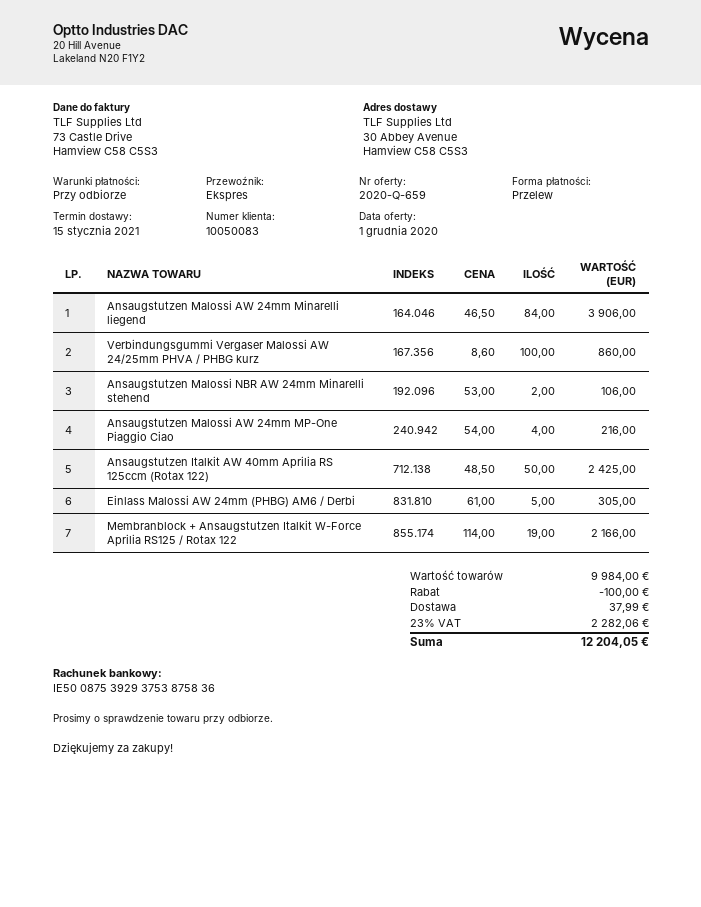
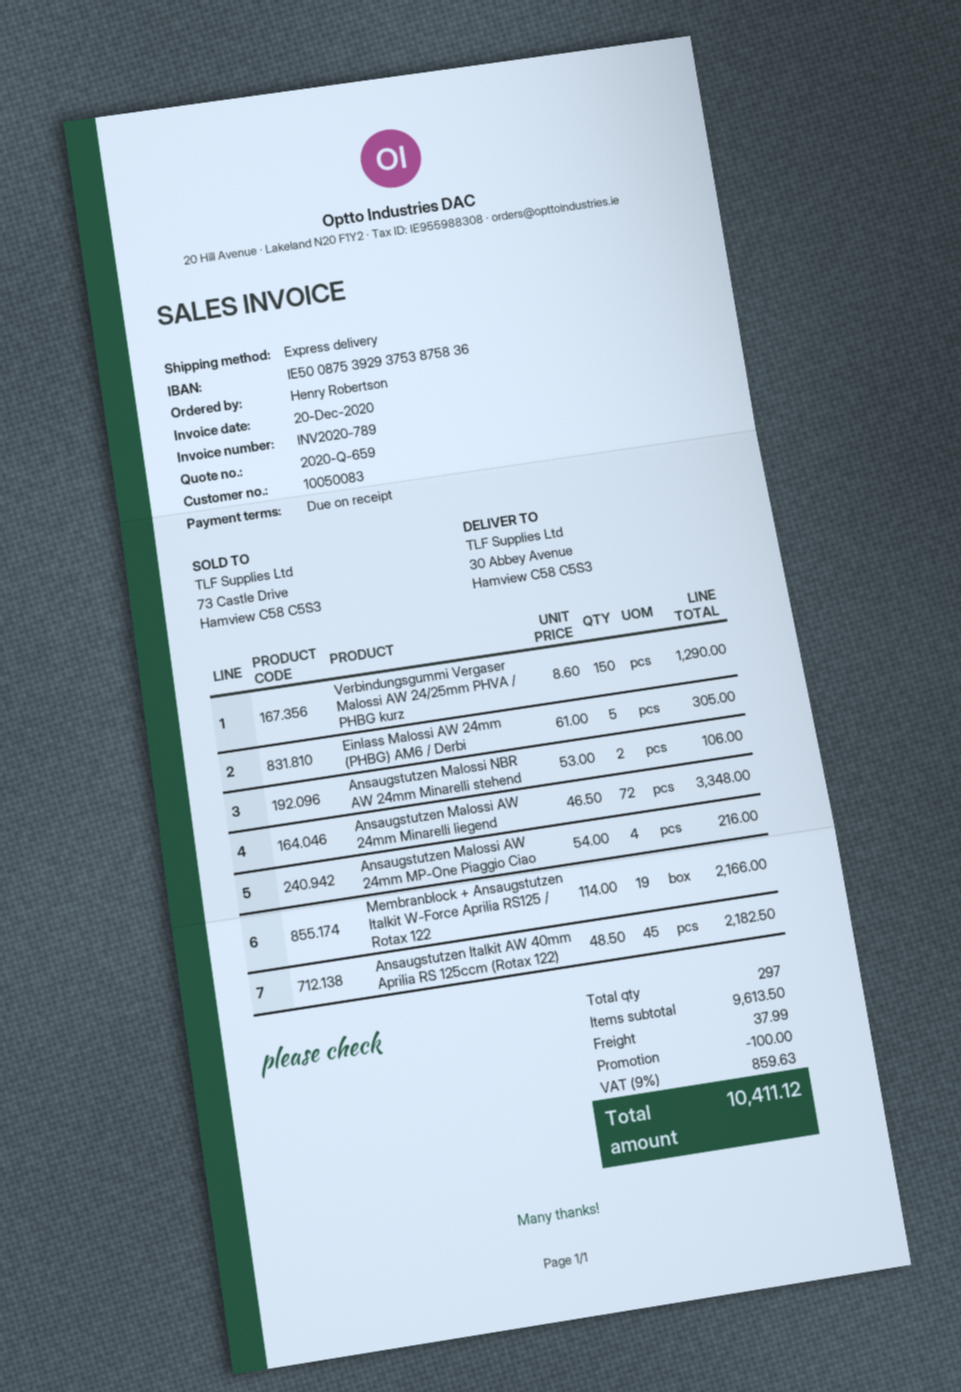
Ansaugstutzen Malossi AW 24mm Minarelli liegend: 84 x 46.50 = 3906.00 -> 72 x 46.50 = 3348.00
Verbindungsgummi Vergaser Malossi AW 24/25mm PHVA / PHBG kurz: 100 x 8.60 = 860.00 -> 150 x 8.60 = 1290.00
Ansaugstutzen Italkit AW 40mm Aprilia RS 125ccm (Rotax 122): 50 x 48.50 = 2425.00 -> 45 x 48.50 = 2182.50
subtotal: 9984.00 -> 9613.50
tax: 23% = 2282.06 -> 9% = 859.63
total: 12204.05 -> 10411.12

